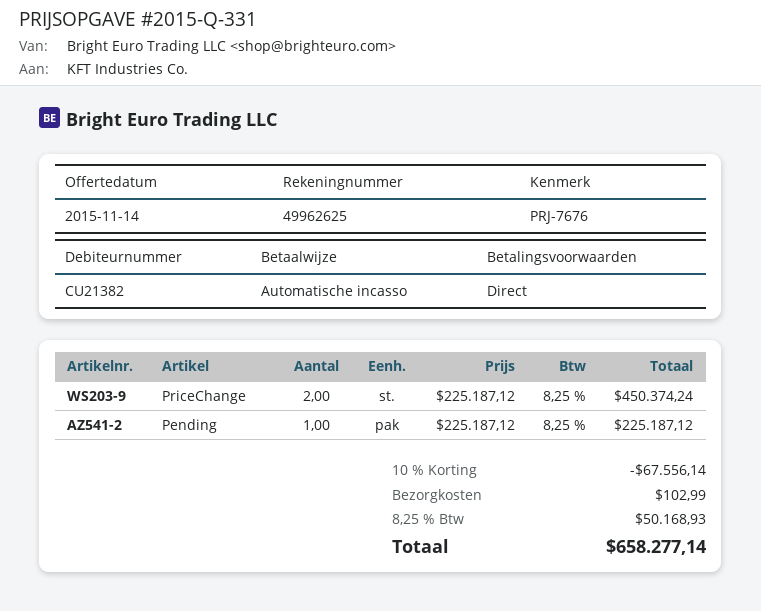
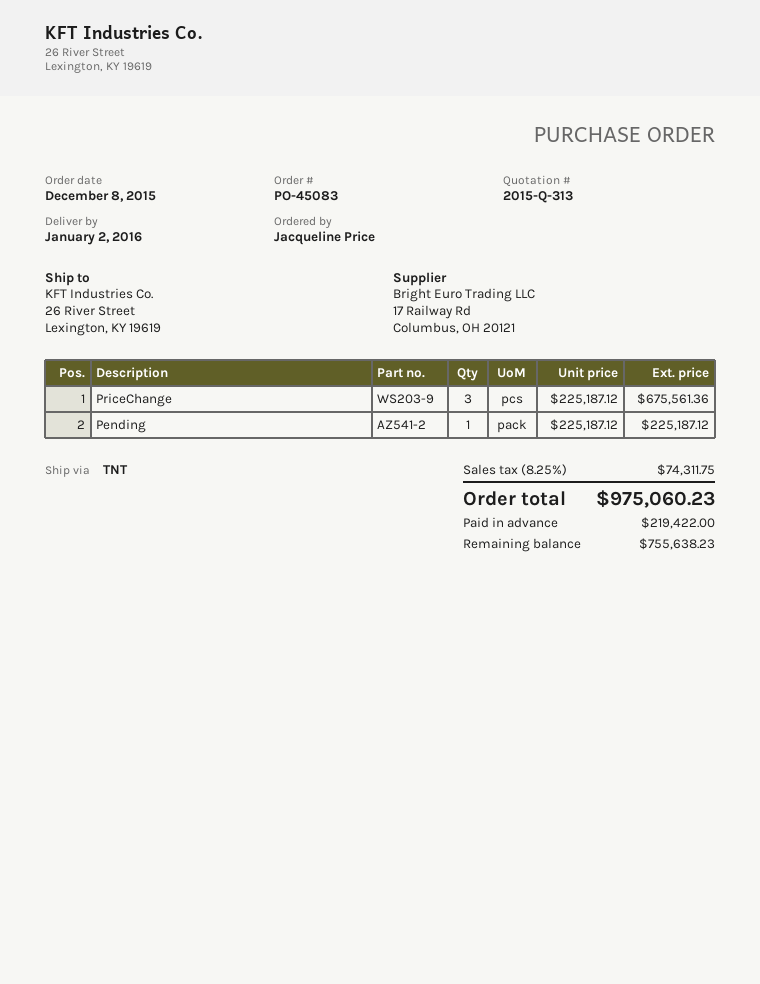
quote number: 2015-Q-331 -> 2015-Q-313
PriceChange: 2 x 225187.12 = 450374.24 -> 3 x 225187.12 = 675561.36
discount: 10% = 67556.14 -> none
shipping: 102.99 -> none
tax: 8.25% = 50168.93 -> 8.25% = 74311.75
total: 658277.14 -> 975060.23

